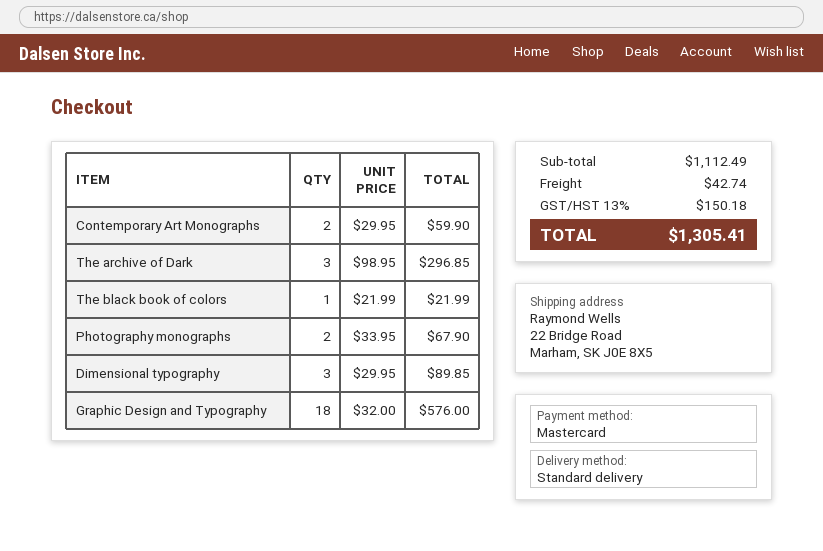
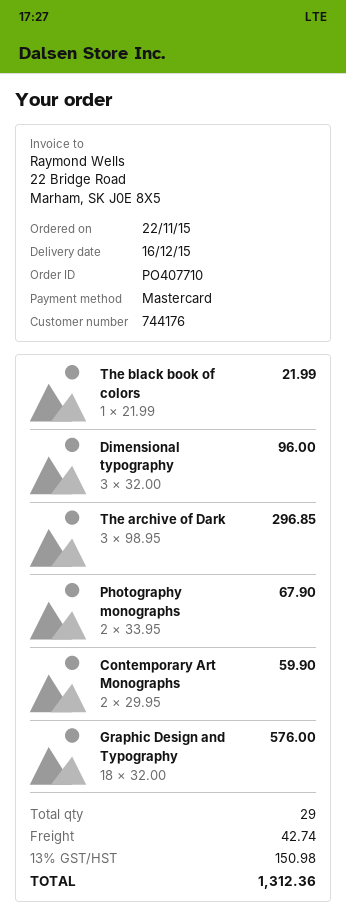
Dimensional typography: 3 x 29.95 = 89.85 -> 3 x 32.00 = 96.00
tax: 13% = 150.18 -> 13% = 150.98
total: 1305.41 -> 1312.36

